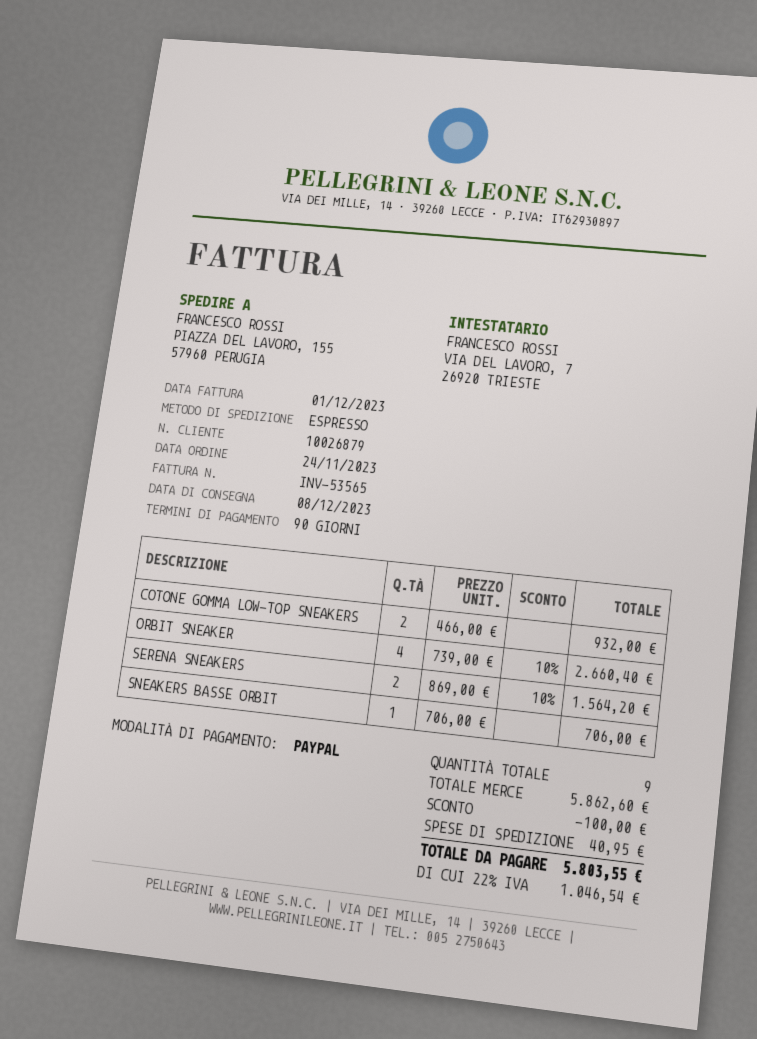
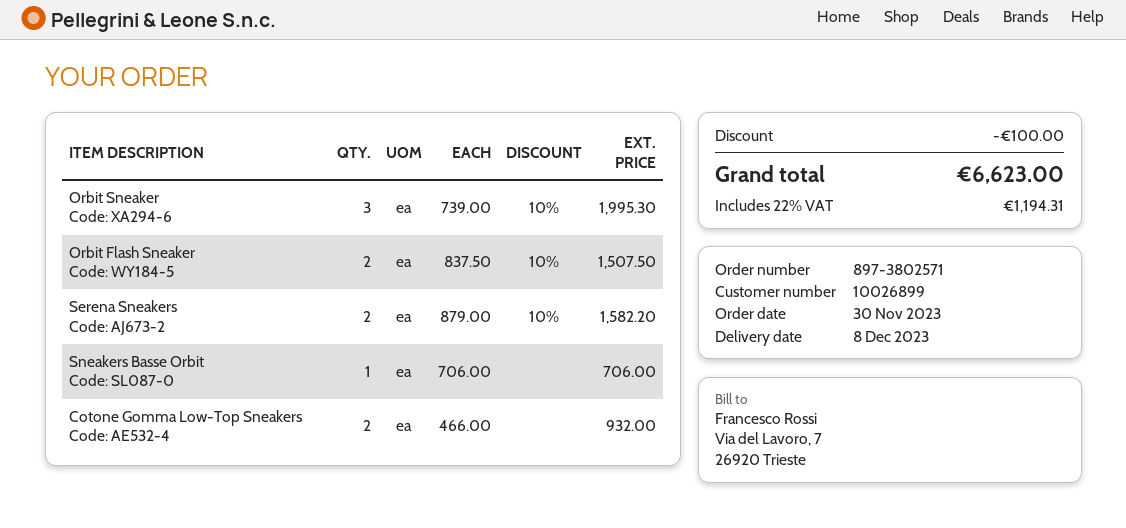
order date: 2023-11-24 -> 2023-11-30
customer number: 10026879 -> 10026899
ORBIT SNEAKER: 4 x 739.00 - 10% = 2660.40 -> 3 x 739.00 - 10% = 1995.30
SERENA SNEAKERS: 2 x 869.00 - 10% = 1564.20 -> 2 x 879.00 - 10% = 1582.20
Orbit Flash Sneaker: none -> 2 x 837.50 - 10% = 1507.50
shipping: 40.95 -> none
tax: 22% = 1046.54 -> 22% = 1194.31
total: 5803.55 -> 6623.00

